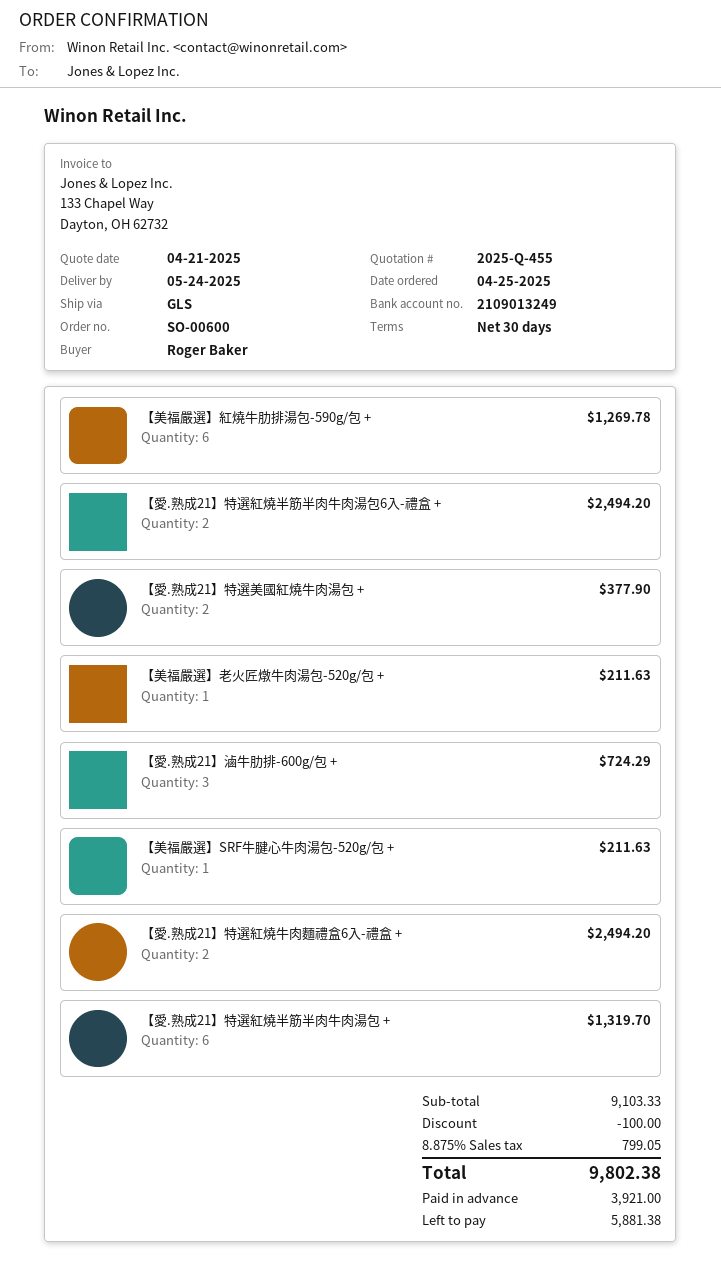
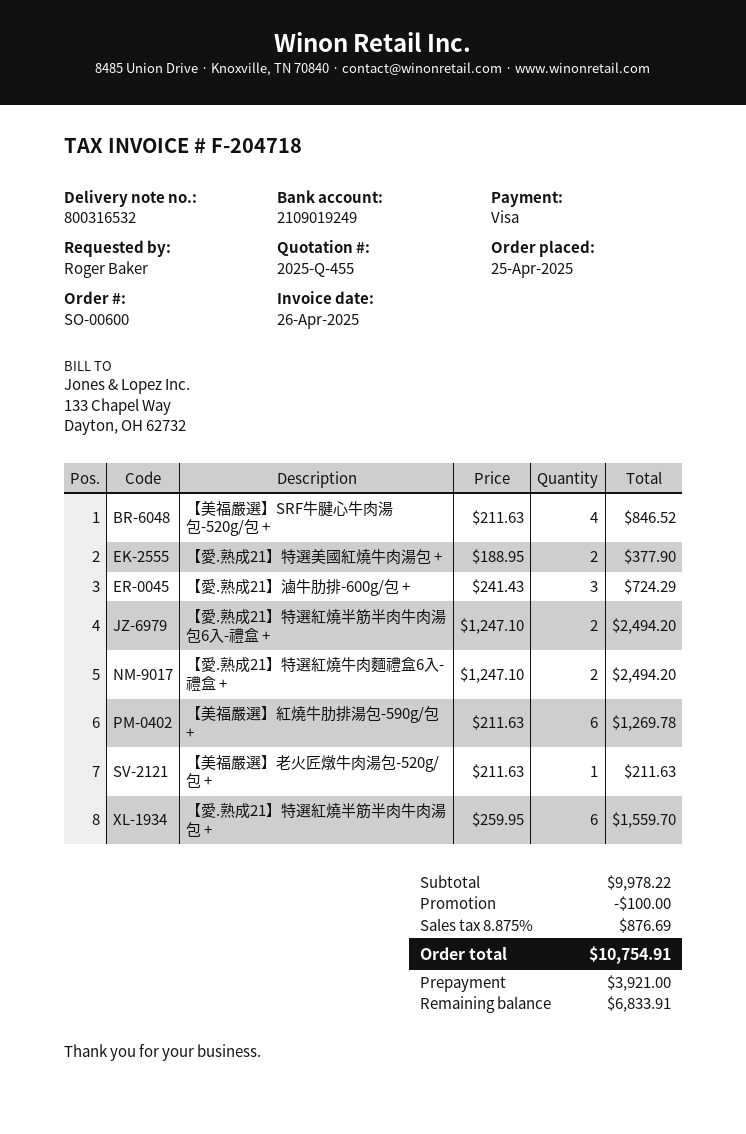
bank account: 2109013249 -> 2109019249
【美福嚴選】SRF牛腱心牛肉湯包-520g/包 +: 1 for 211.63 -> 4 for 846.52
【愛.熟成21】特選紅燒半筋半肉牛肉湯包 +: 6 for 1319.70 -> 6 for 1559.70
subtotal: 9103.33 -> 9978.22
tax: 8.875% = 799.05 -> 8.875% = 876.69
total: 9802.38 -> 10754.91
balance: 5881.38 -> 6833.91

